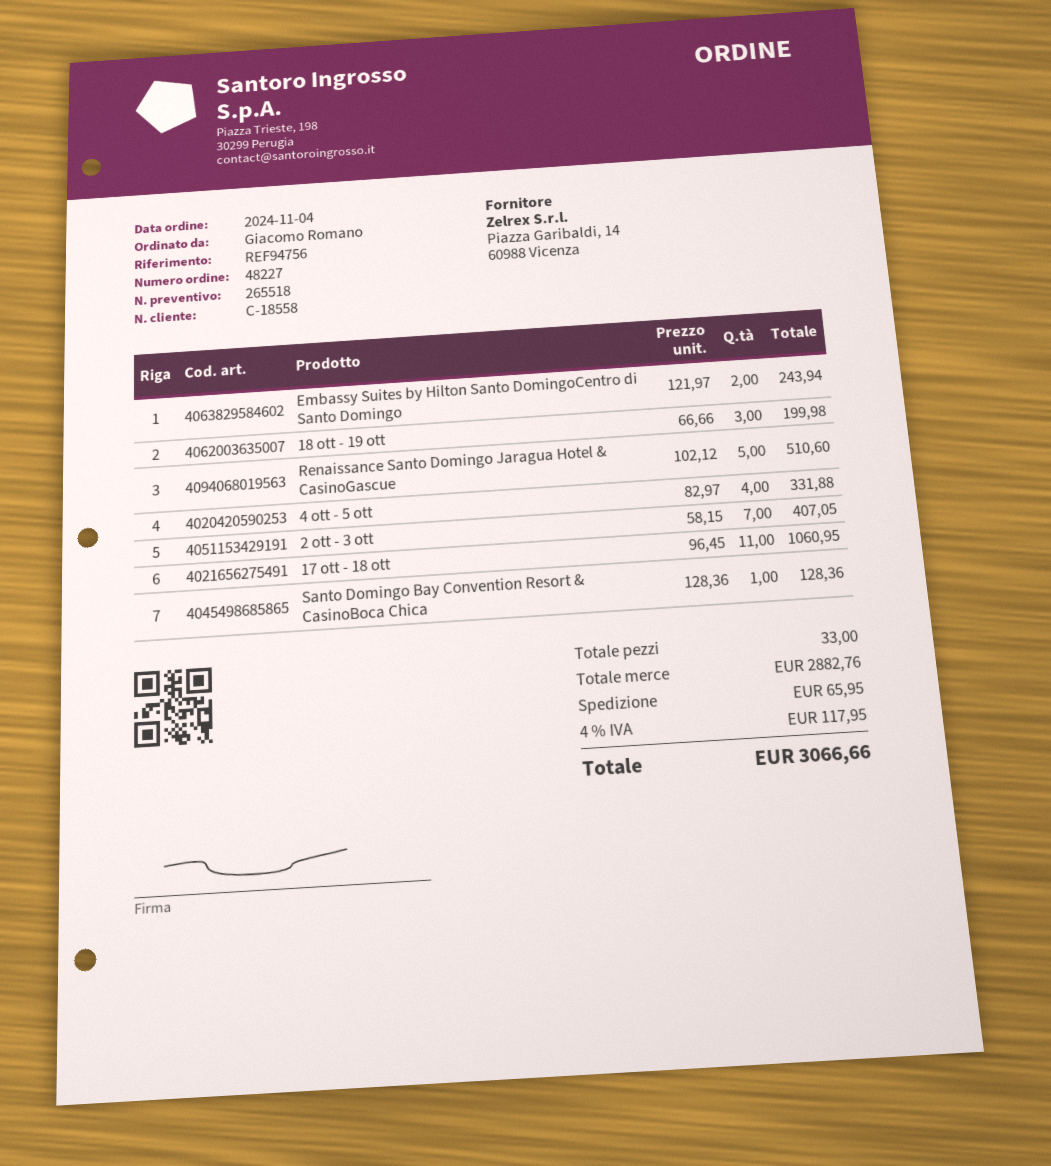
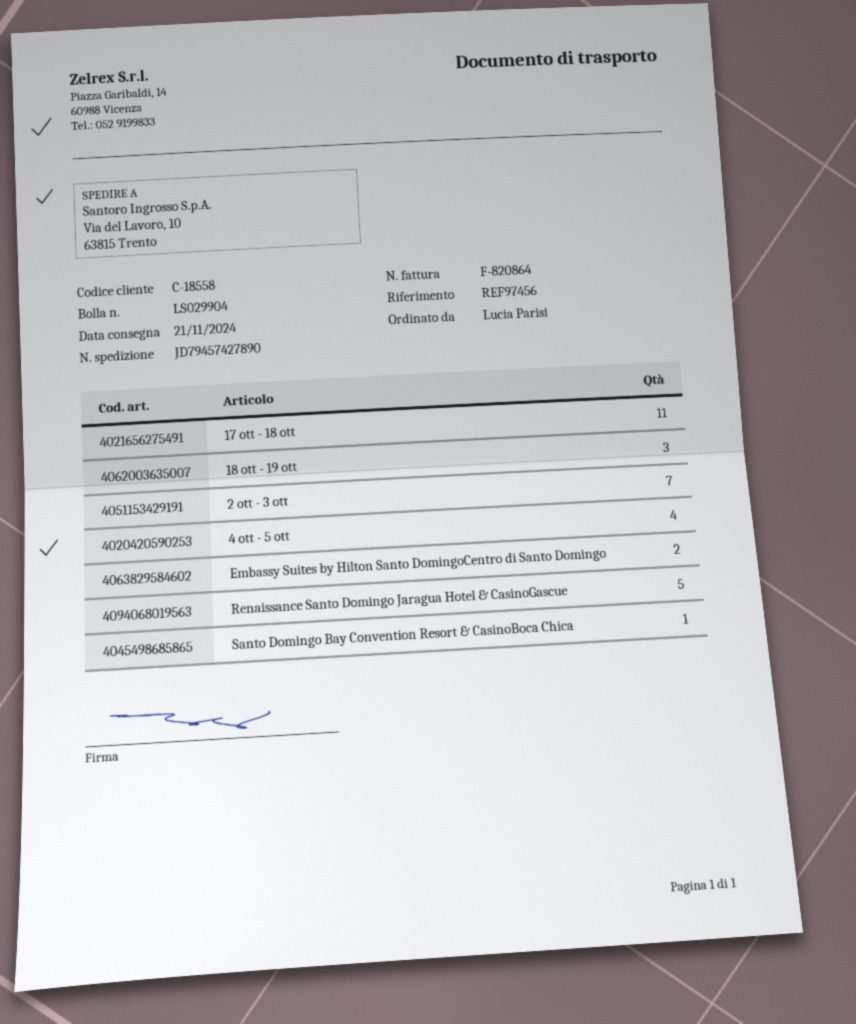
reference: REF94756 -> REF97456
ordered by: Giacomo Romano -> Lucia Parisi

